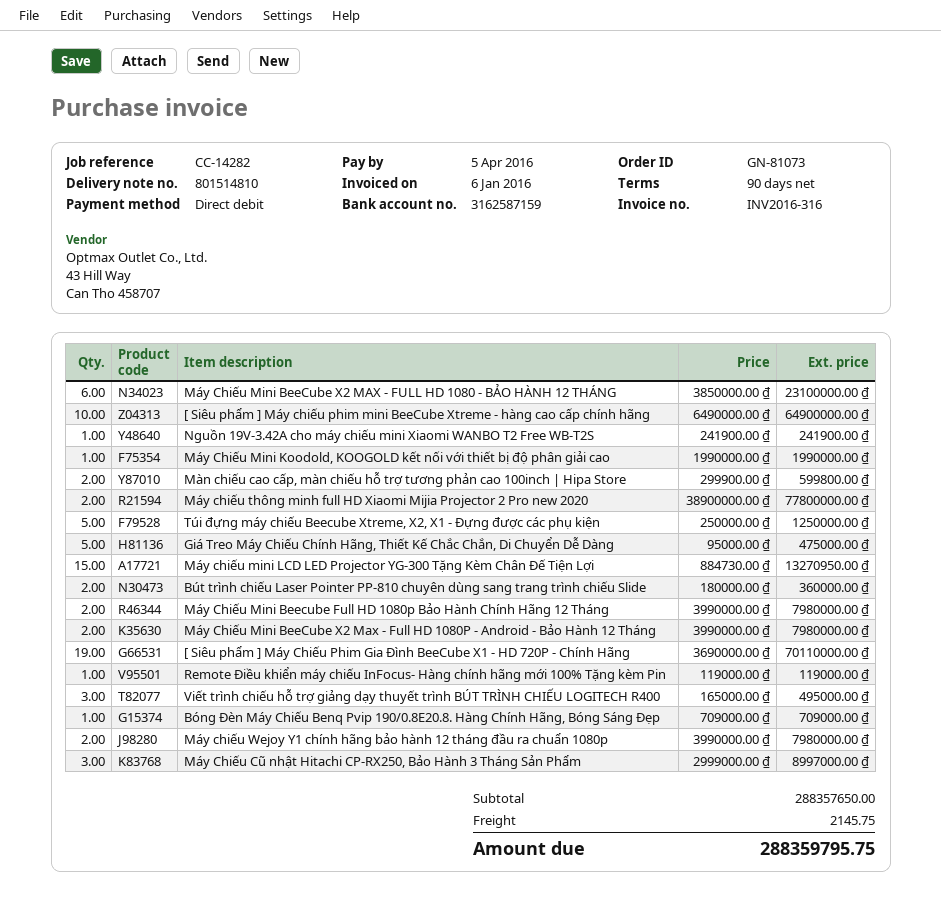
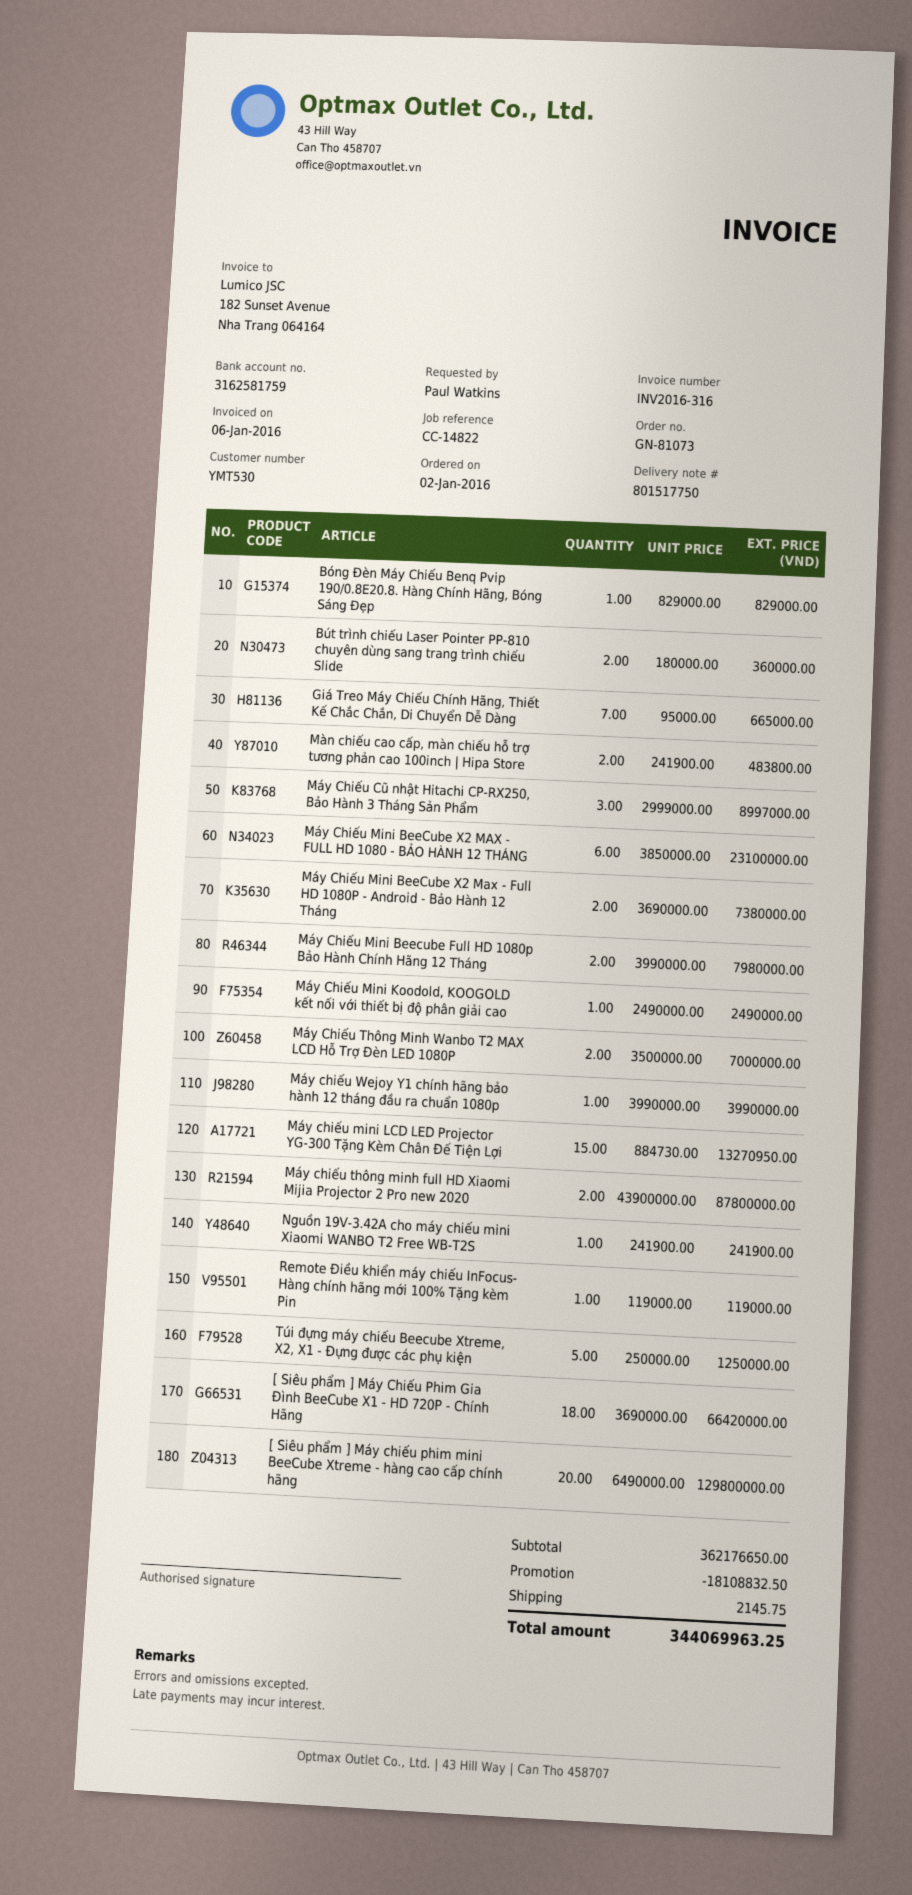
delivery note number: 801514810 -> 801517750
reference: CC-14282 -> CC-14822
bank account: 3162587159 -> 3162581759
[ Siêu phẩm ] Máy chiếu phim mini BeeCube Xtreme - hàng cao cấp chính hãng: 10 x 6490000.00 = 64900000.00 -> 20 x 6490000.00 = 129800000.00
Máy Chiếu Mini Koodold, KOOGOLD kết nối với thiết bị độ phân giải cao: 1 x 1990000.00 = 1990000.00 -> 1 x 2490000.00 = 2490000.00
Màn chiếu cao cấp, màn chiếu hỗ trợ tương phản cao 100inch | Hipa Store: 2 x 299900.00 = 599800.00 -> 2 x 241900.00 = 483800.00
Máy chiếu thông minh full HD Xiaomi Mijia Projector 2 Pro new 2020: 2 x 38900000.00 = 77800000.00 -> 2 x 43900000.00 = 87800000.00
Giá Treo Máy Chiếu Chính Hãng, Thiết Kế Chắc Chắn, Di Chuyển Dễ Dàng: 5 x 95000.00 = 475000.00 -> 7 x 95000.00 = 665000.00
Máy Chiếu Mini BeeCube X2 Max - Full HD 1080P - Android - Bảo Hành 12 Tháng: 2 x 3990000.00 = 7980000.00 -> 2 x 3690000.00 = 7380000.00
[ Siêu phẩm ] Máy Chiếu Phim Gia Đình BeeCube X1 - HD 720P - Chính Hãng: 19 x 3690000.00 = 70110000.00 -> 18 x 3690000.00 = 66420000.00
Viết trình chiếu hỗ trợ giảng dạy thuyết trình BÚT TRÌNH CHIẾU LOGITECH R400: 3 x 165000.00 = 495000.00 -> none
Bóng Đèn Máy Chiếu Benq Pvip 190/0.8E20.8. Hàng Chính Hãng, Bóng Sáng Đẹp: 1 x 709000.00 = 709000.00 -> 1 x 829000.00 = 829000.00
Máy chiếu Wejoy Y1 chính hãng bảo hành 12 tháng đầu ra chuẩn 1080p: 2 x 3990000.00 = 7980000.00 -> 1 x 3990000.00 = 3990000.00
Máy Chiếu Thông Minh Wanbo T2 MAX LCD Hỗ Trợ Đèn LED 1080P: none -> 2 x 3500000.00 = 7000000.00
subtotal: 288357650.00 -> 362176650.00
discount: none -> 18108832.50
total: 288359795.75 -> 344069963.25

